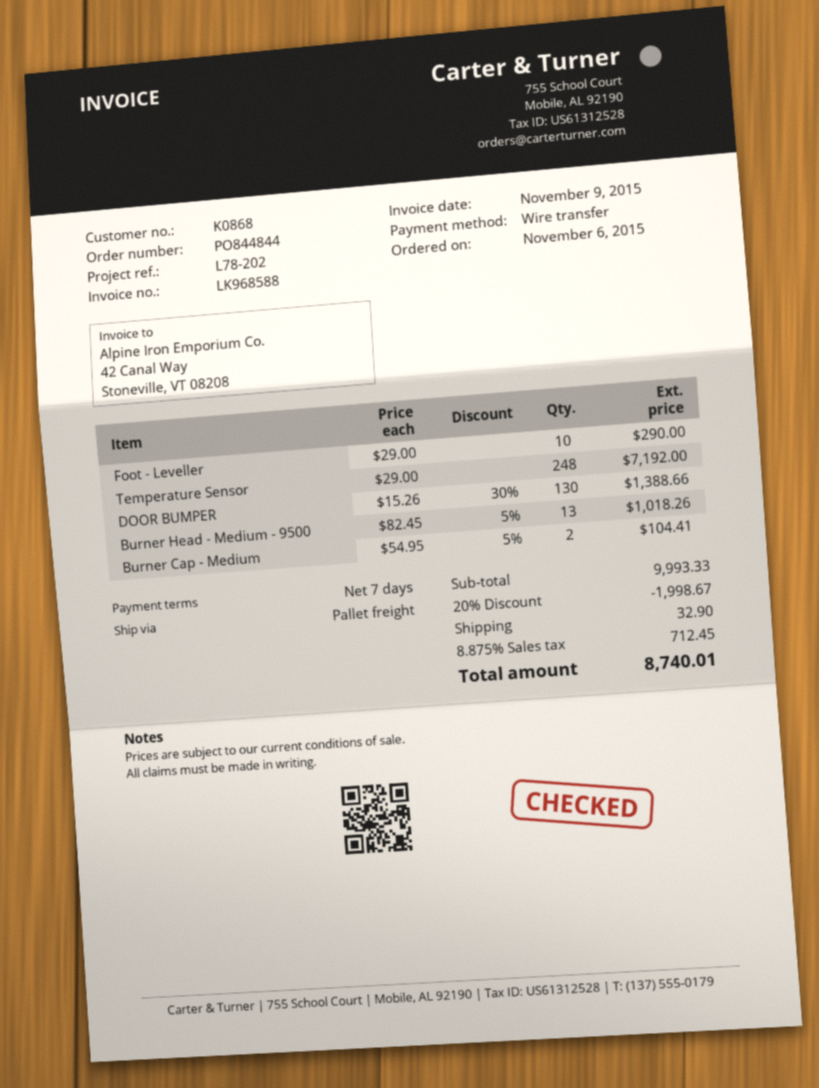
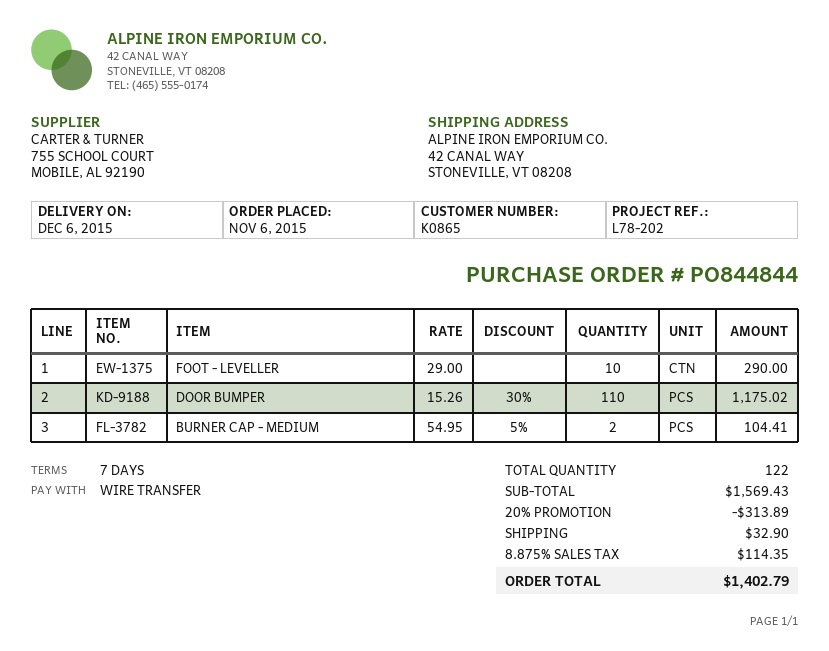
customer number: K0868 -> K0865
Temperature Sensor: 248 x 29.00 = 7192.00 -> none
DOOR BUMPER: 130 x 15.26 - 30% = 1388.66 -> 110 x 15.26 - 30% = 1175.02
Burner Head - Medium - 9500: 13 x 82.45 - 5% = 1018.26 -> none
subtotal: 9993.33 -> 1569.43
discount: 20% = 1998.67 -> 20% = 313.89
tax: 8.875% = 712.45 -> 8.875% = 114.35
total: 8740.01 -> 1402.79

